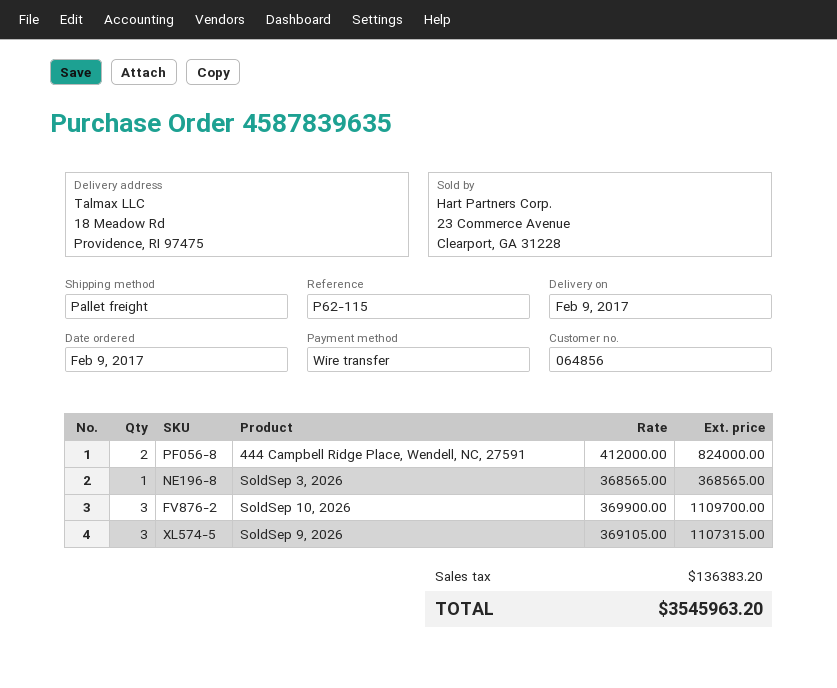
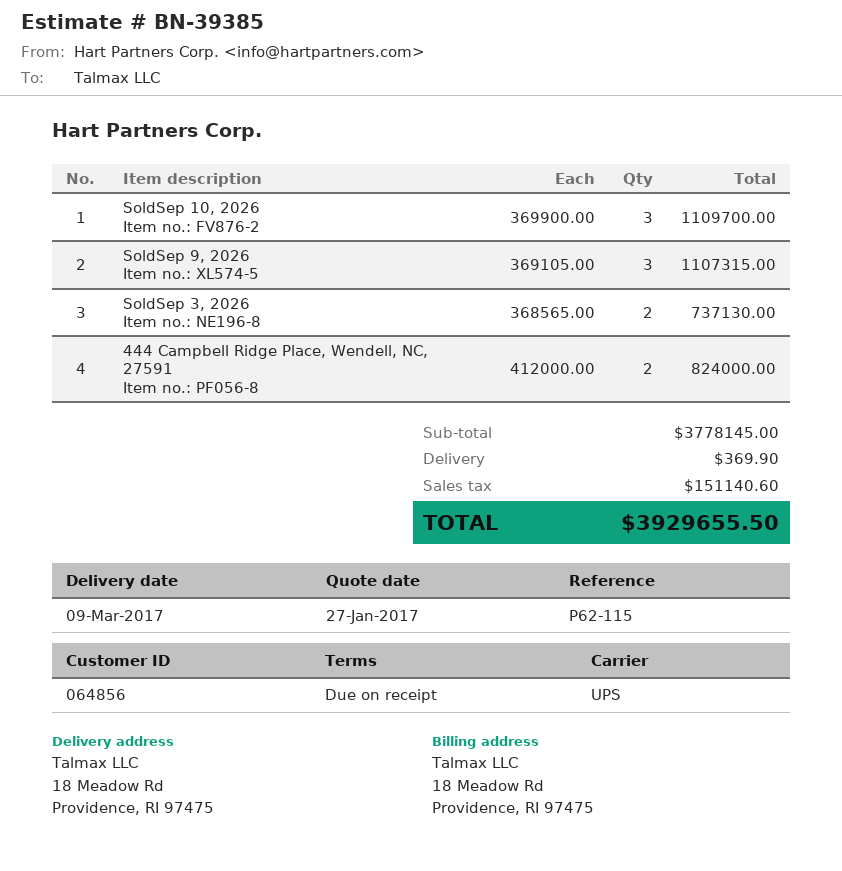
delivery date: 2017-02-09 -> 2017-03-09
shipping method: pallet freight -> UPS
SoldSep 3, 2026: 1 x 368565.00 = 368565.00 -> 2 x 368565.00 = 737130.00
shipping: none -> 369.90
tax: 136383.20 -> 151140.60
total: 3545963.20 -> 3929655.50

